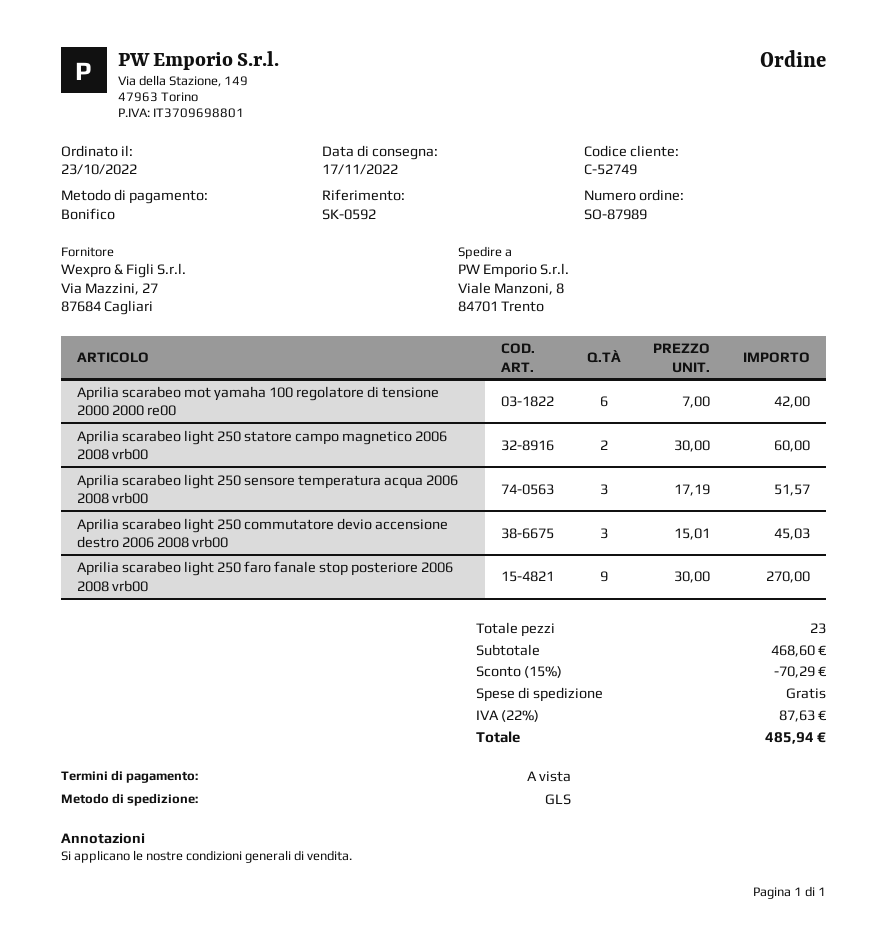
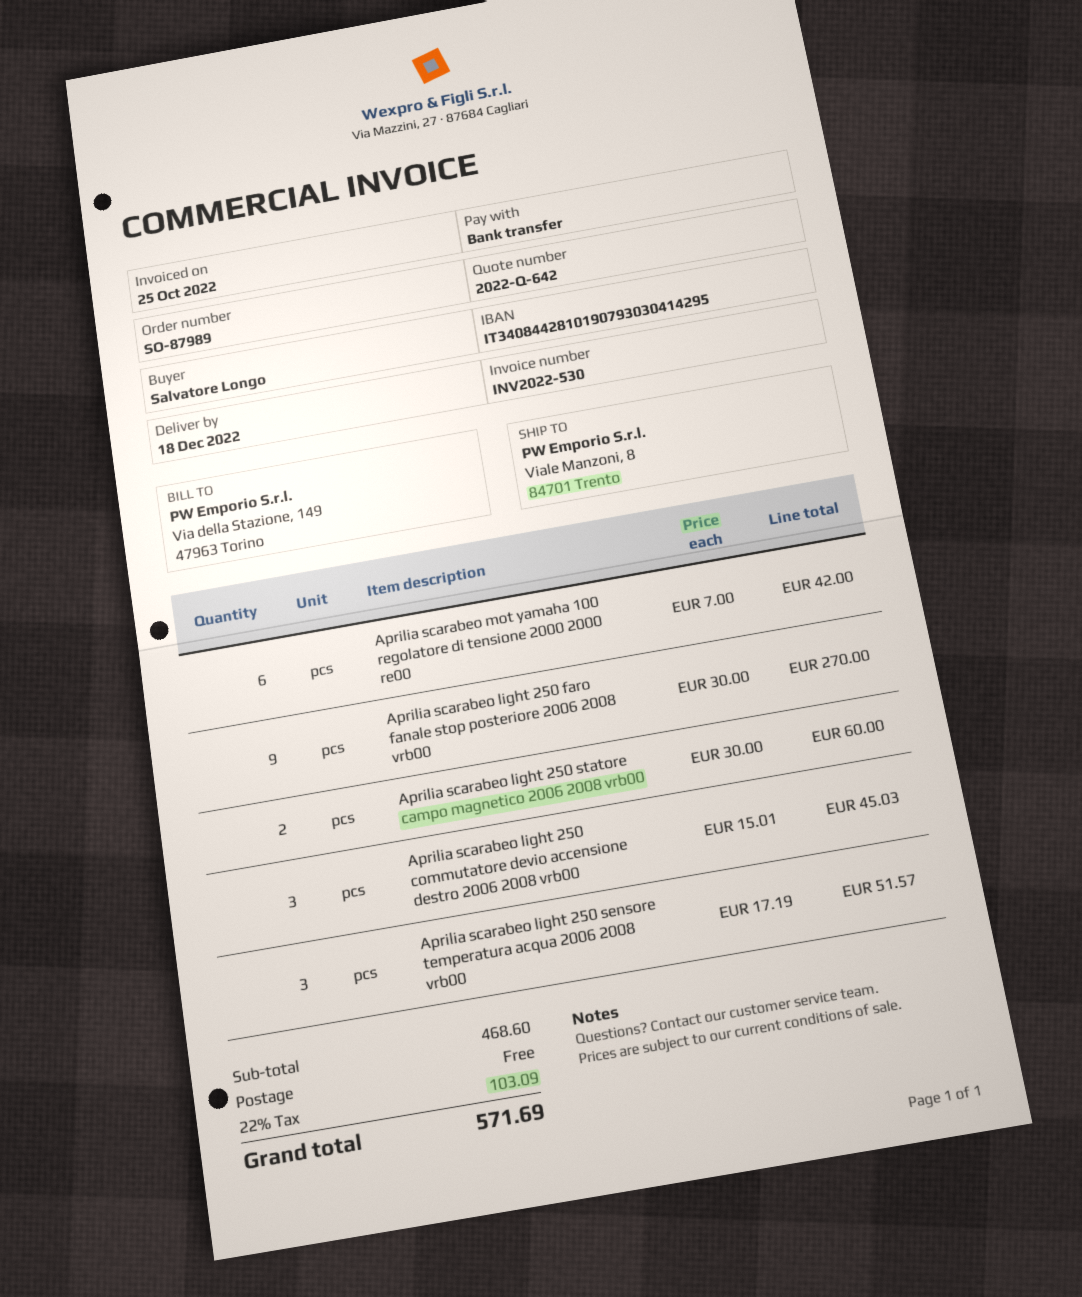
delivery date: 2022-11-17 -> 2022-12-18
discount: 15% = 70.29 -> none
tax: 22% = 87.63 -> 22% = 103.09
total: 485.94 -> 571.69

